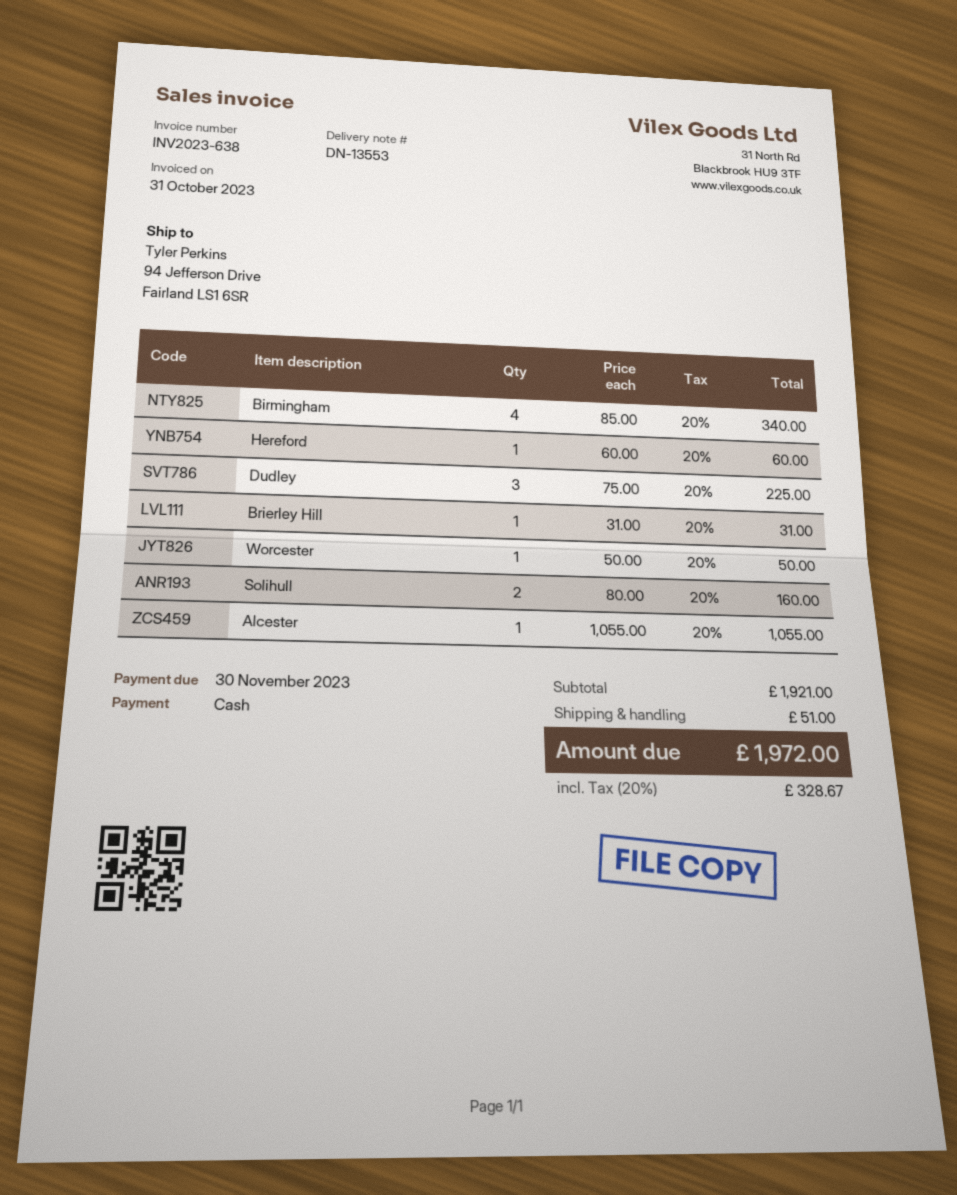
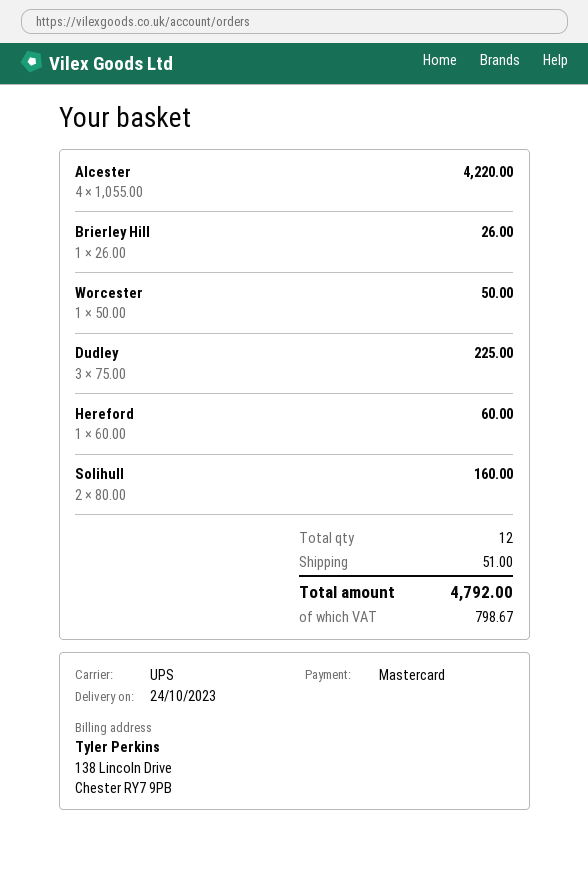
payment method: cash -> Mastercard
Birmingham: 4 x 85.00 = 340.00 -> none
Brierley Hill: 1 x 31.00 = 31.00 -> 1 x 26.00 = 26.00
Alcester: 1 x 1055.00 = 1055.00 -> 4 x 1055.00 = 4220.00
tax: 328.67 -> 798.67
total: 1972.00 -> 4792.00

